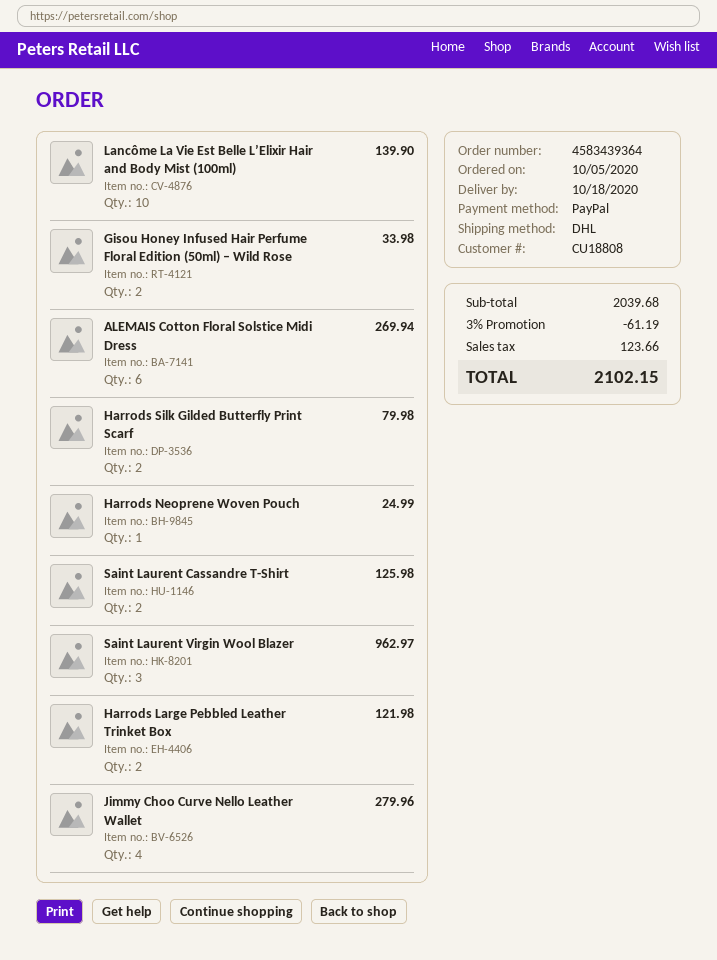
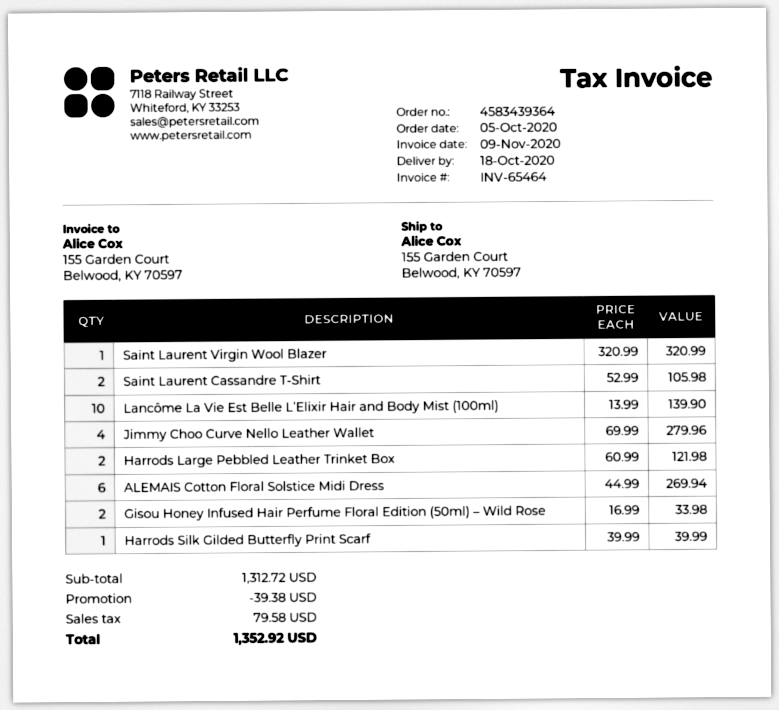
Harrods Silk Gilded Butterfly Print Scarf: 2 for 79.98 -> 1 for 39.99
Harrods Neoprene Woven Pouch: 1 for 24.99 -> none
Saint Laurent Cassandre T-Shirt: 2 for 125.98 -> 2 for 105.98
Saint Laurent Virgin Wool Blazer: 3 for 962.97 -> 1 for 320.99
subtotal: 2039.68 -> 1312.72
discount: 61.19 -> 39.38
tax: 123.66 -> 79.58
total: 2102.15 -> 1352.92

